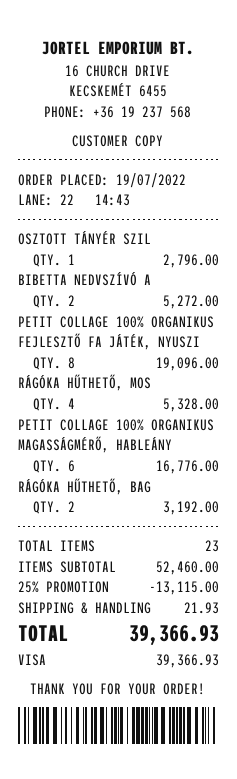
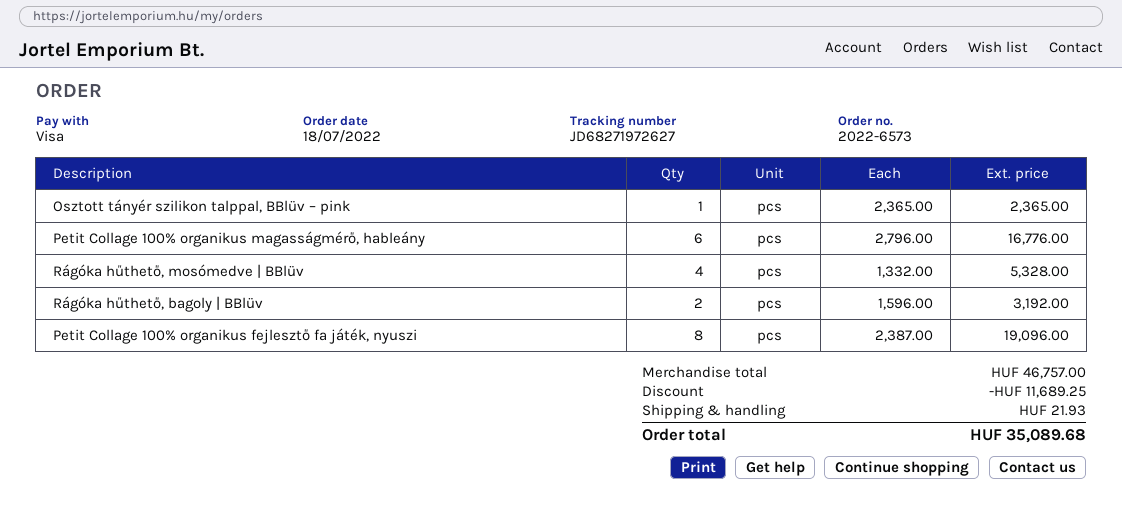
order date: 2022-07-19 -> 2022-07-18
OSZTOTT TÁNYÉR SZIL: 1 for 2796.00 -> 1 for 2365.00
BIBETTA NEDVSZÍVÓ A: 2 for 5272.00 -> none
subtotal: 52460.00 -> 46757.00
discount: 13115.00 -> 11689.25
total: 39366.93 -> 35089.68

